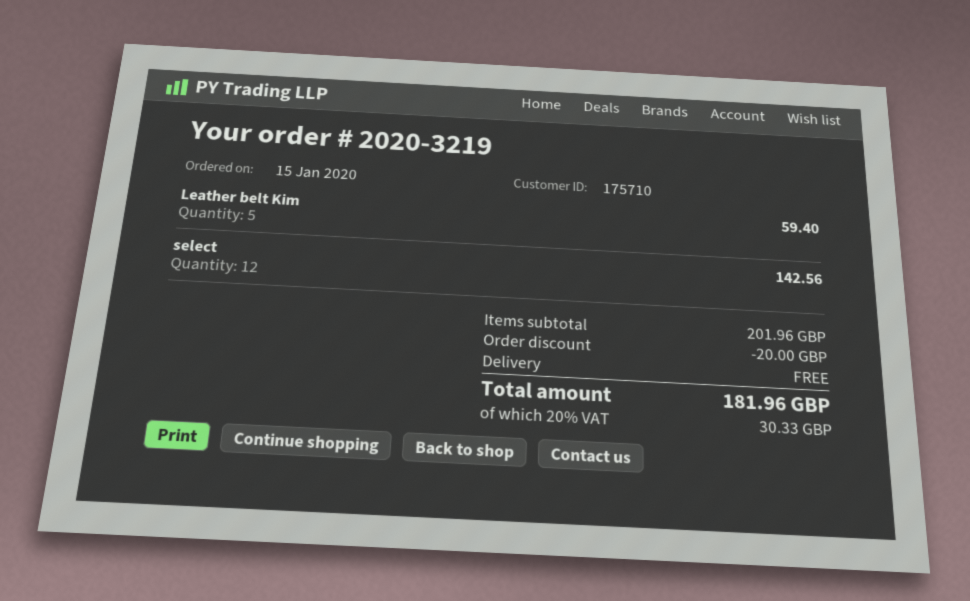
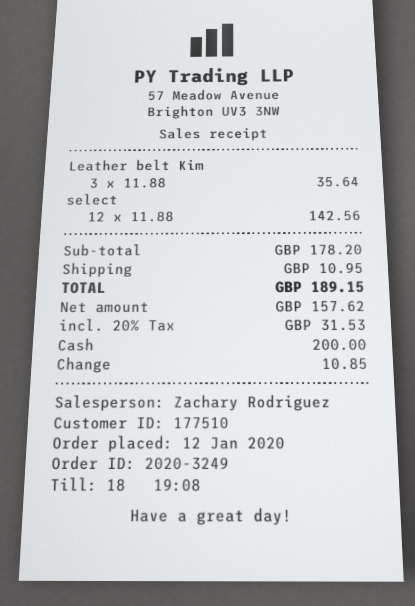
order number: 2020-3219 -> 2020-3249
order date: 2020-01-15 -> 2020-01-12
customer number: 175710 -> 177510
Leather belt Kim: 5 for 59.40 -> 3 for 35.64
subtotal: 201.96 -> 178.20
discount: 20.00 -> none
shipping: 0.00 -> 10.95
tax: 20% = 30.33 -> 20% = 31.53
total: 181.96 -> 189.15

